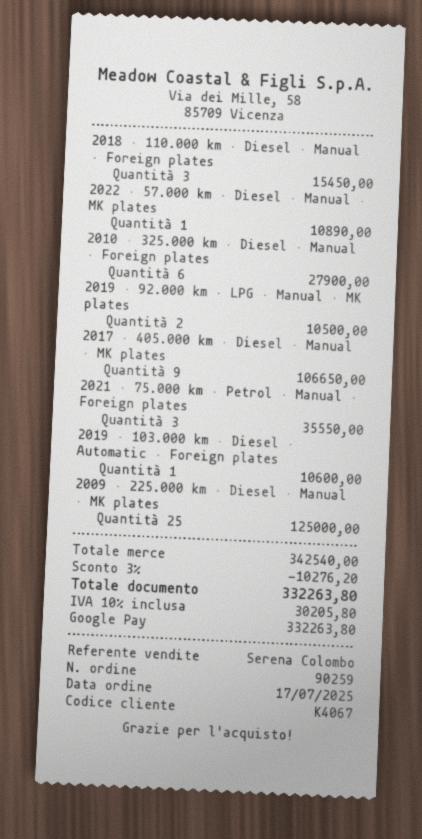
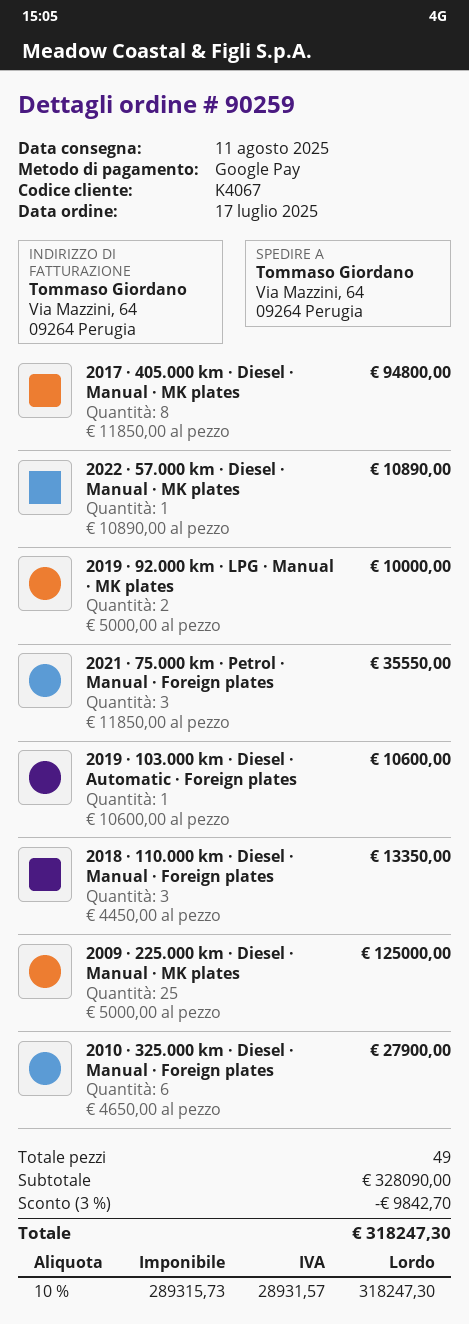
2018 · 110.000 km · Diesel · Manual · Foreign plates: 3 for 15450.00 -> 3 for 13350.00
2019 · 92.000 km · LPG · Manual · MK plates: 2 for 10500.00 -> 2 for 10000.00
2017 · 405.000 km · Diesel · Manual · MK plates: 9 for 106650.00 -> 8 for 94800.00
subtotal: 342540.00 -> 328090.00
discount: 3% = 10276.20 -> 3% = 9842.70
tax: 10% = 30205.80 -> 10% = 28931.57
total: 332263.80 -> 318247.30

